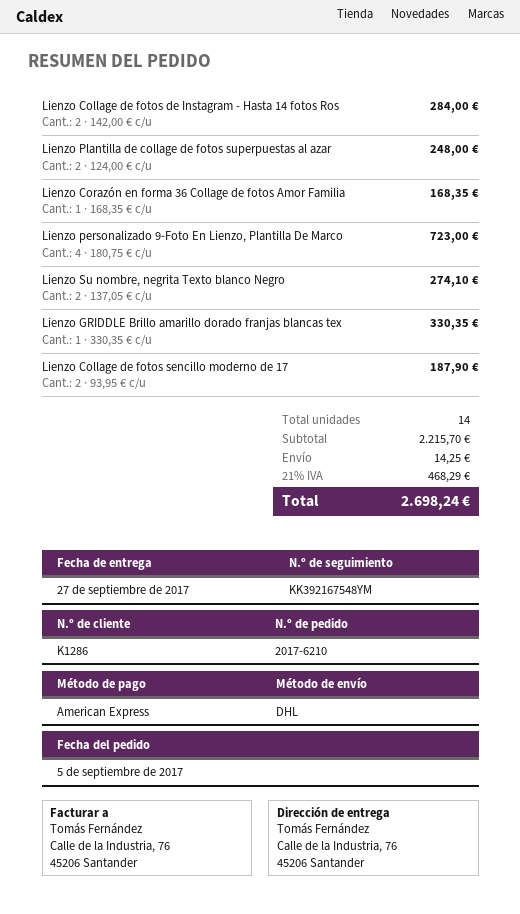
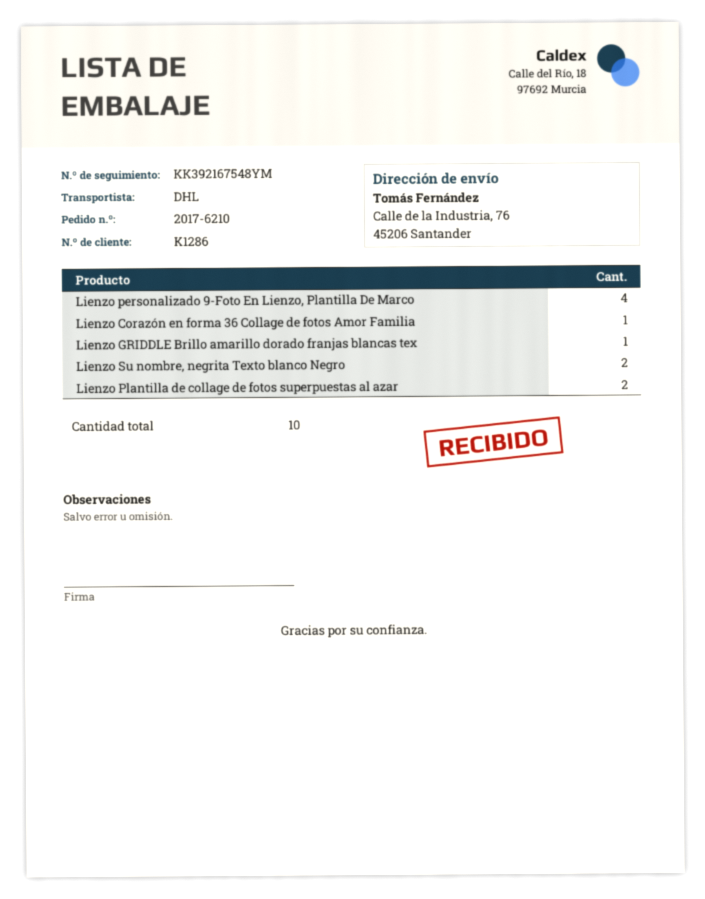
Lienzo Collage de fotos de Instagram - Hasta 14 fotos Ros: 2 -> none
Lienzo Collage de fotos sencillo moderno de 17: 2 -> none
total quantity: 14 -> 10

